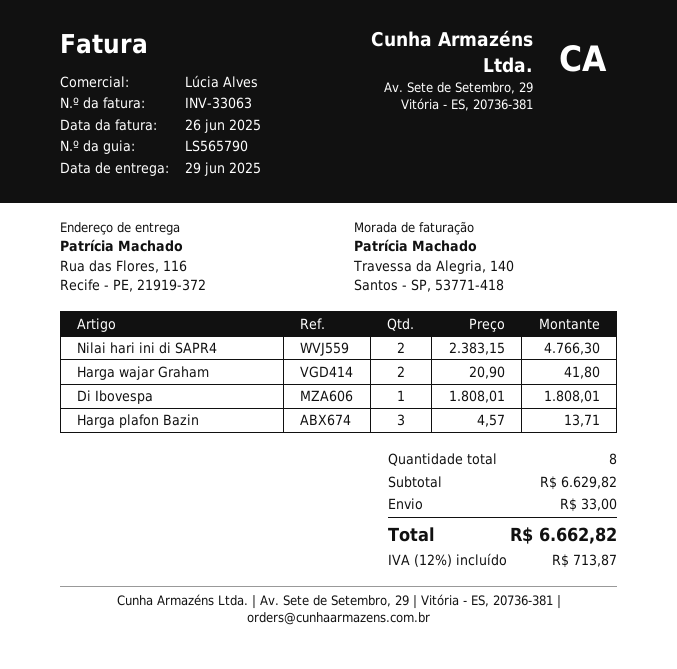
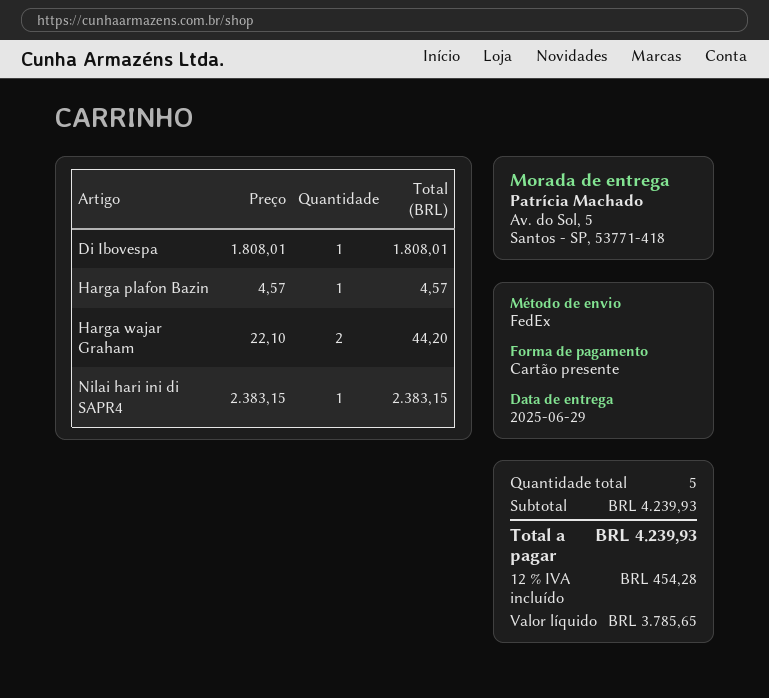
ship to: Rua das Flores, 116, Recife - PE, 21919-372 -> Av. do Sol, 5, Santos - SP, 53771-418
Nilai hari ini di SAPR4: 2 x 2383.15 = 4766.30 -> 1 x 2383.15 = 2383.15
Harga wajar Graham: 2 x 20.90 = 41.80 -> 2 x 22.10 = 44.20
Harga plafon Bazin: 3 x 4.57 = 13.71 -> 1 x 4.57 = 4.57
total quantity: 8 -> 5
subtotal: 6629.82 -> 4239.93
shipping: 33.00 -> none
tax: 12% = 713.87 -> 12% = 454.28
total: 6662.82 -> 4239.93

